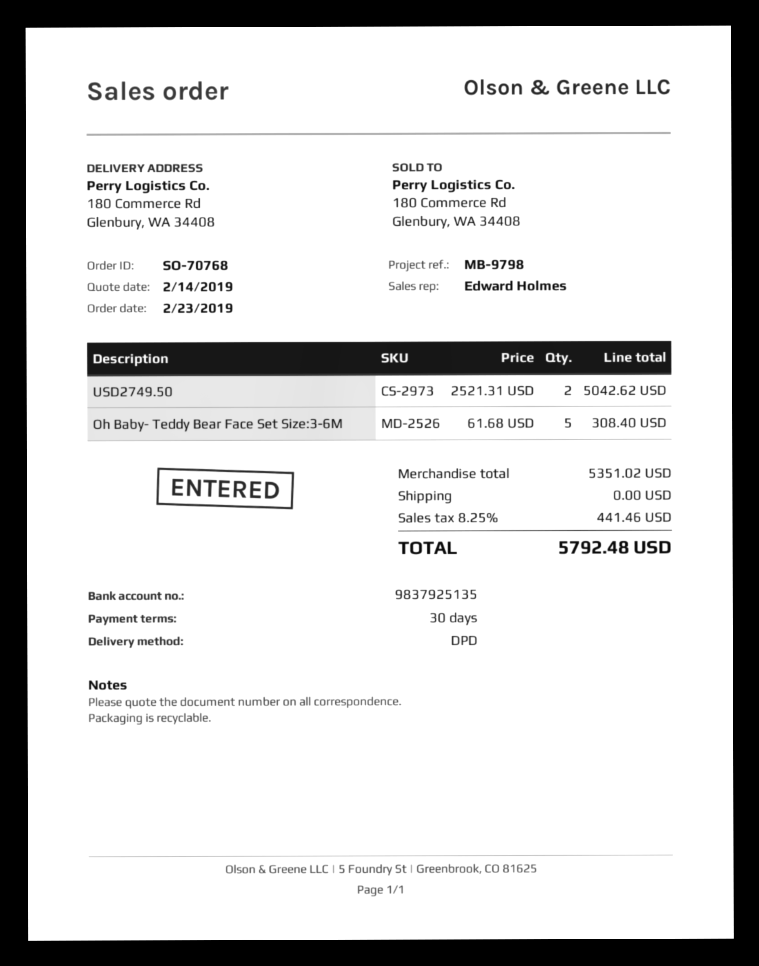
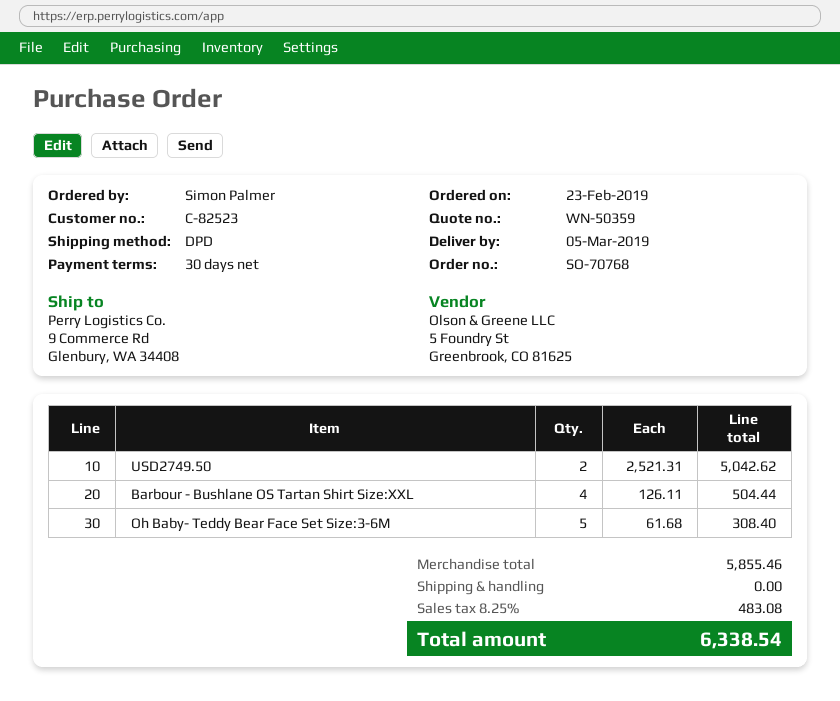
ship to: 180 Commerce Rd, Glenbury, WA 34408 -> 9 Commerce Rd, Glenbury, WA 34408
Barbour - Bushlane OS Tartan Shirt Size:XXL: none -> 4 x 126.11 = 504.44
subtotal: 5351.02 -> 5855.46
tax: 8.25% = 441.46 -> 8.25% = 483.08
total: 5792.48 -> 6338.54

